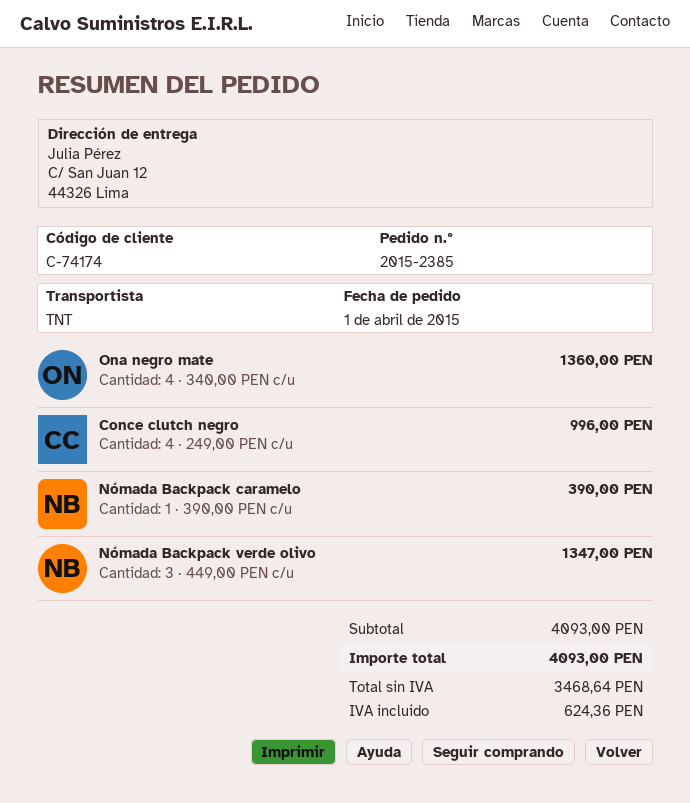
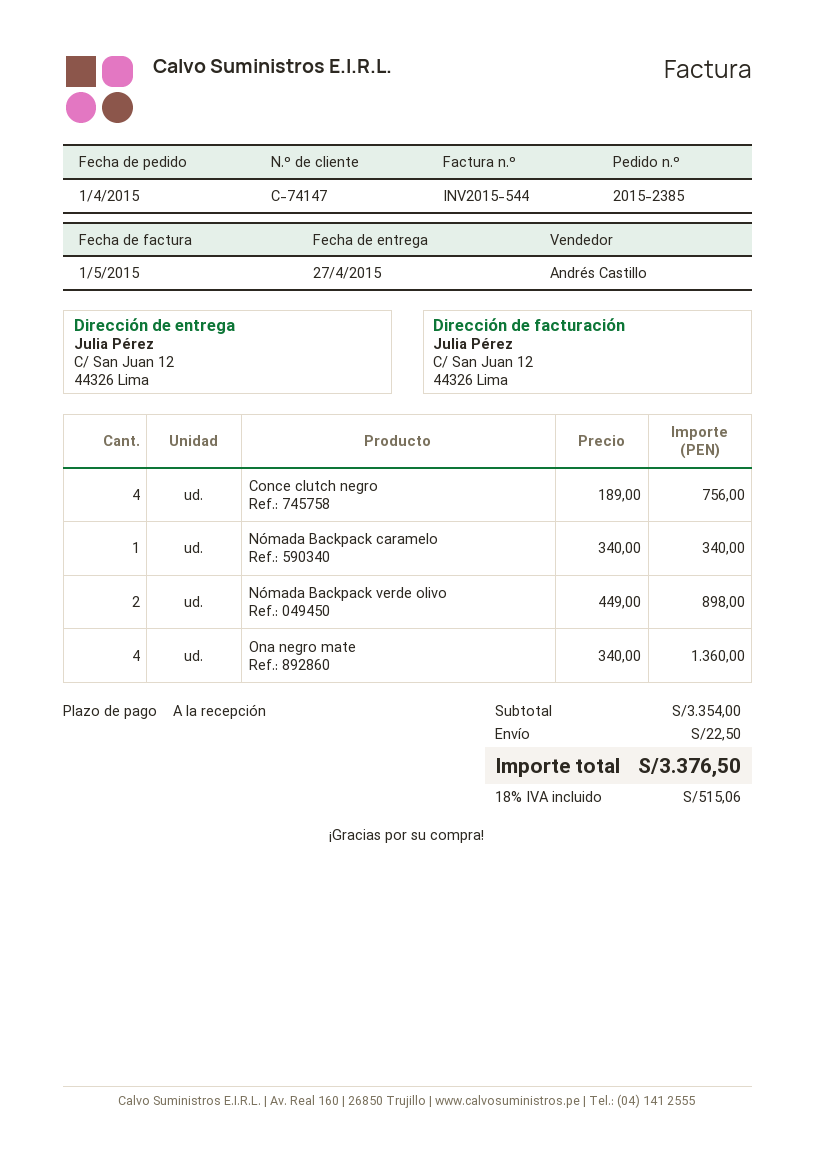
customer number: C-74174 -> C-74147
Conce clutch negro: 4 x 249.00 = 996.00 -> 4 x 189.00 = 756.00
Nómada Backpack caramelo: 1 x 390.00 = 390.00 -> 1 x 340.00 = 340.00
Nómada Backpack verde olivo: 3 x 449.00 = 1347.00 -> 2 x 449.00 = 898.00
subtotal: 4093.00 -> 3354.00
shipping: none -> 22.50
tax: 624.36 -> 515.06
total: 4093.00 -> 3376.50

